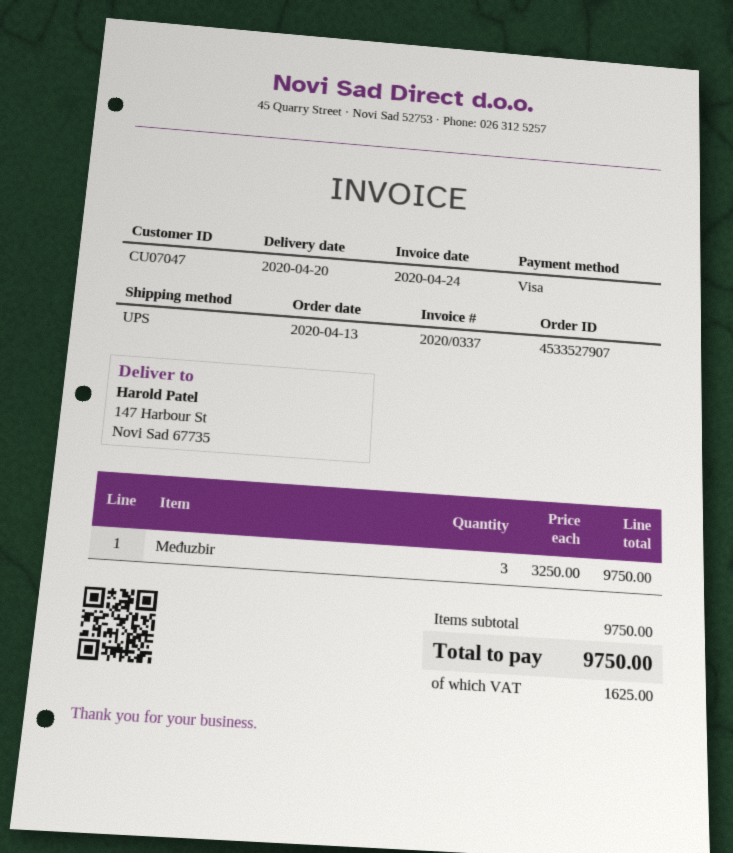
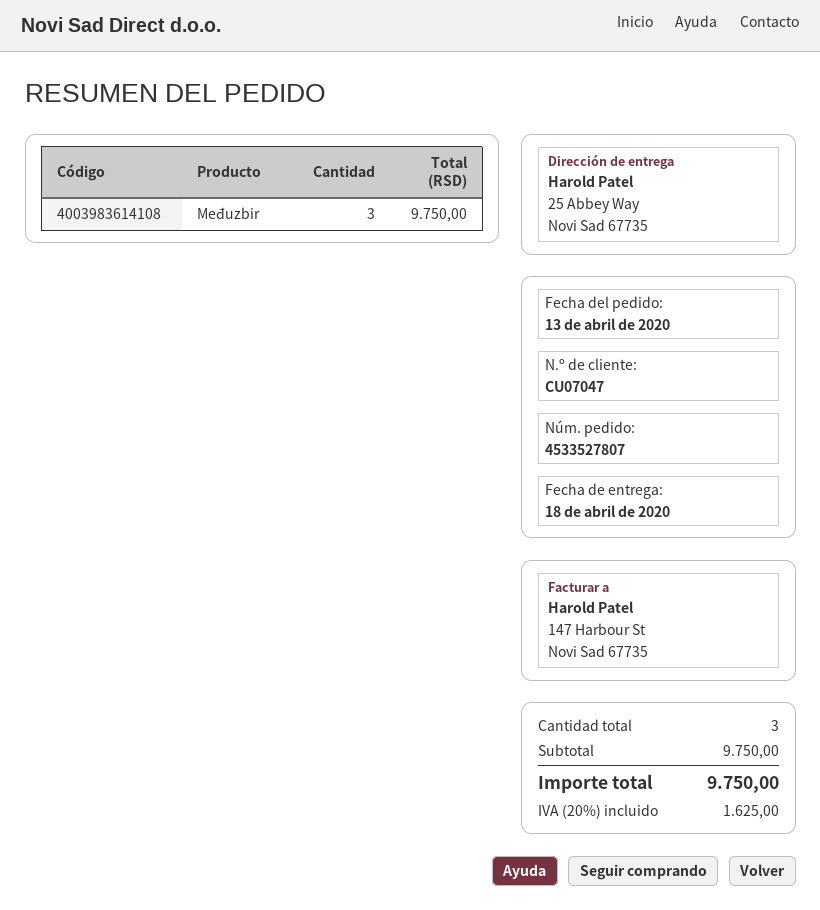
order number: 4533527907 -> 4533527807
delivery date: 2020-04-20 -> 2020-04-18
ship to: 147 Harbour St, Novi Sad 67735 -> 25 Abbey Way, Novi Sad 67735

